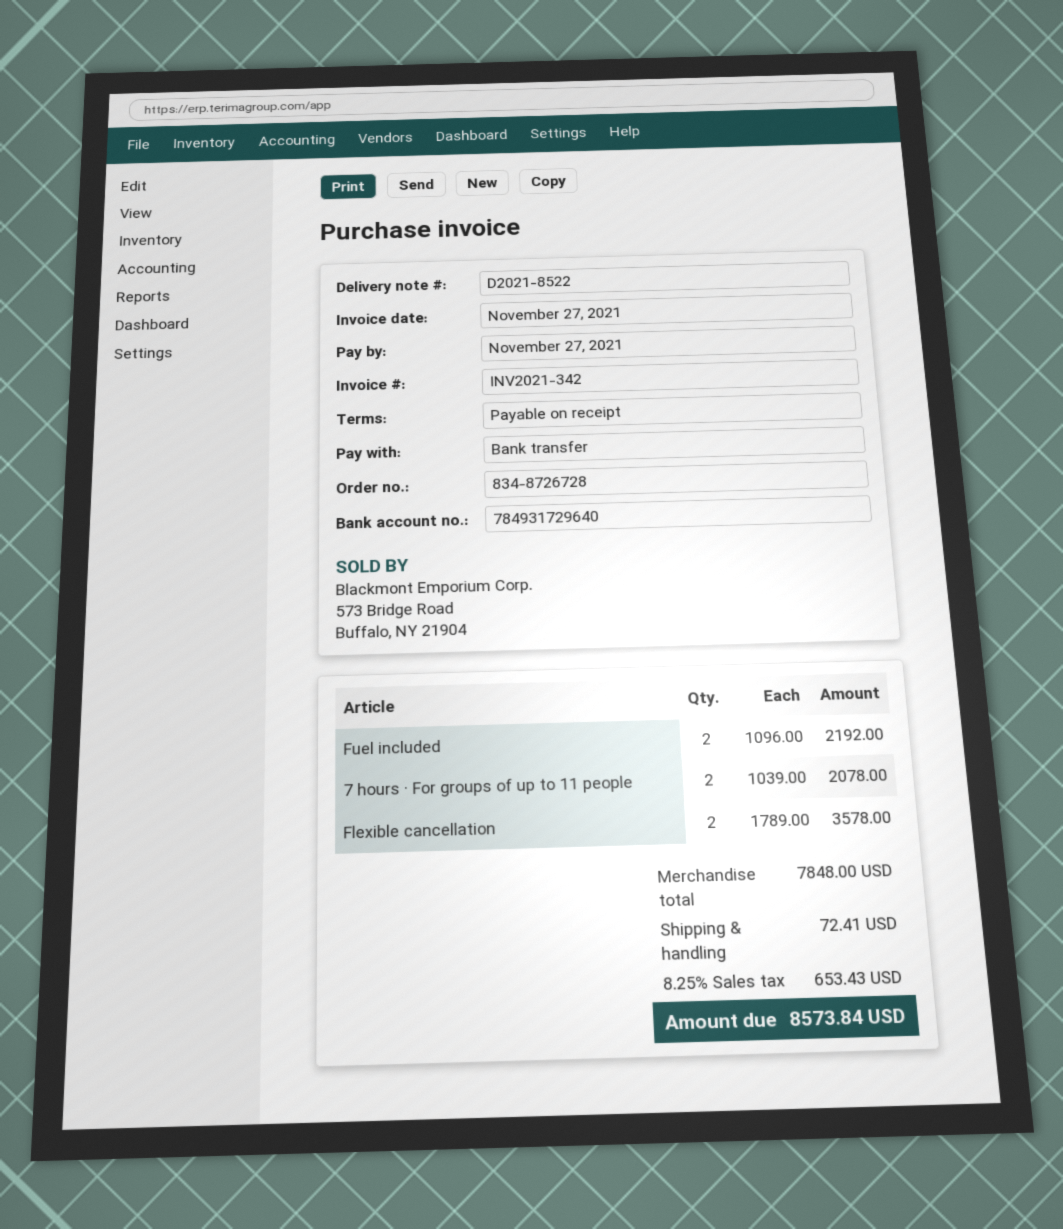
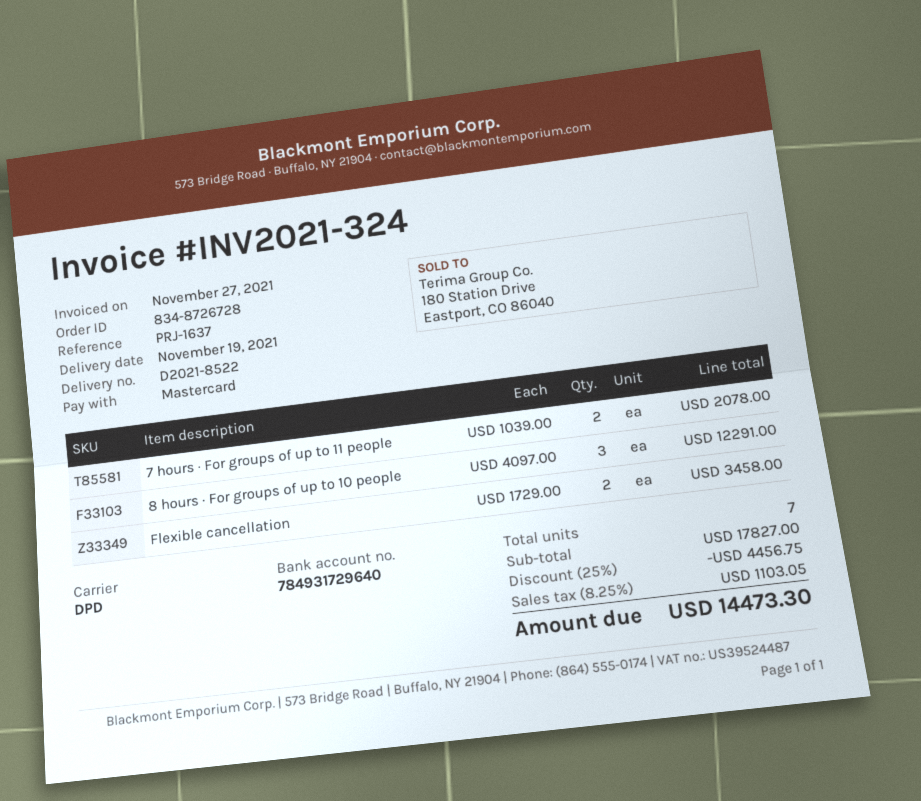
invoice number: INV2021-342 -> INV2021-324
payment method: bank transfer -> Mastercard
Fuel included: 2 x 1096.00 = 2192.00 -> none
Flexible cancellation: 2 x 1789.00 = 3578.00 -> 2 x 1729.00 = 3458.00
8 hours · For groups of up to 10 people: none -> 3 x 4097.00 = 12291.00
subtotal: 7848.00 -> 17827.00
discount: none -> 25% = 4456.75
shipping: 72.41 -> none
tax: 8.25% = 653.43 -> 8.25% = 1103.05
total: 8573.84 -> 14473.30

